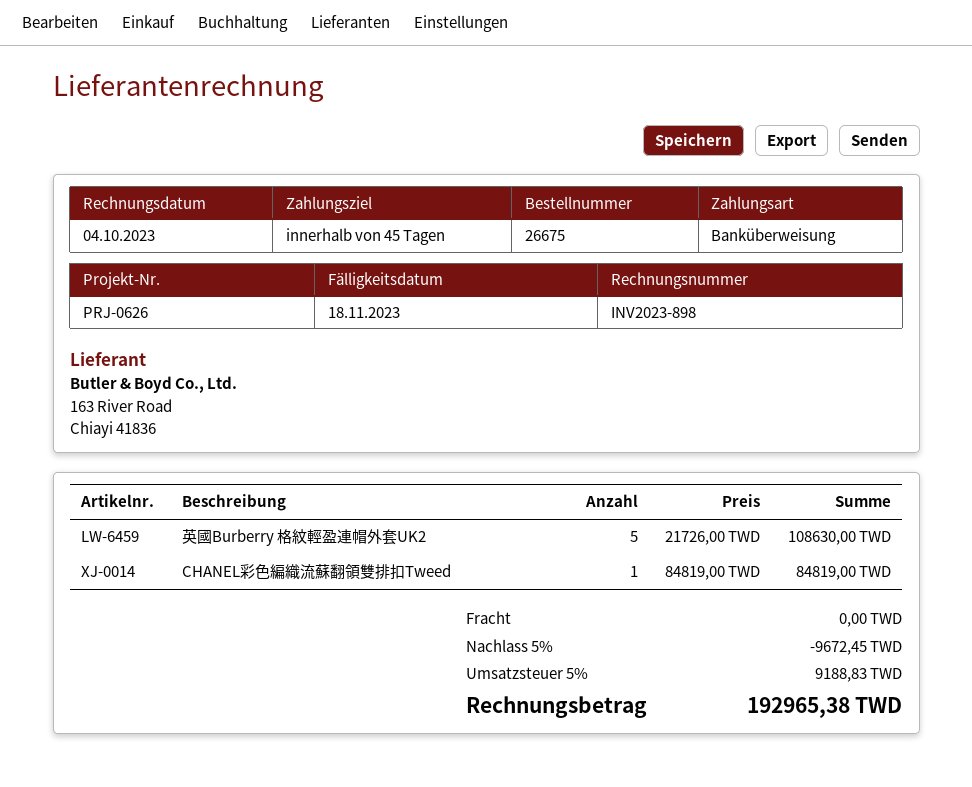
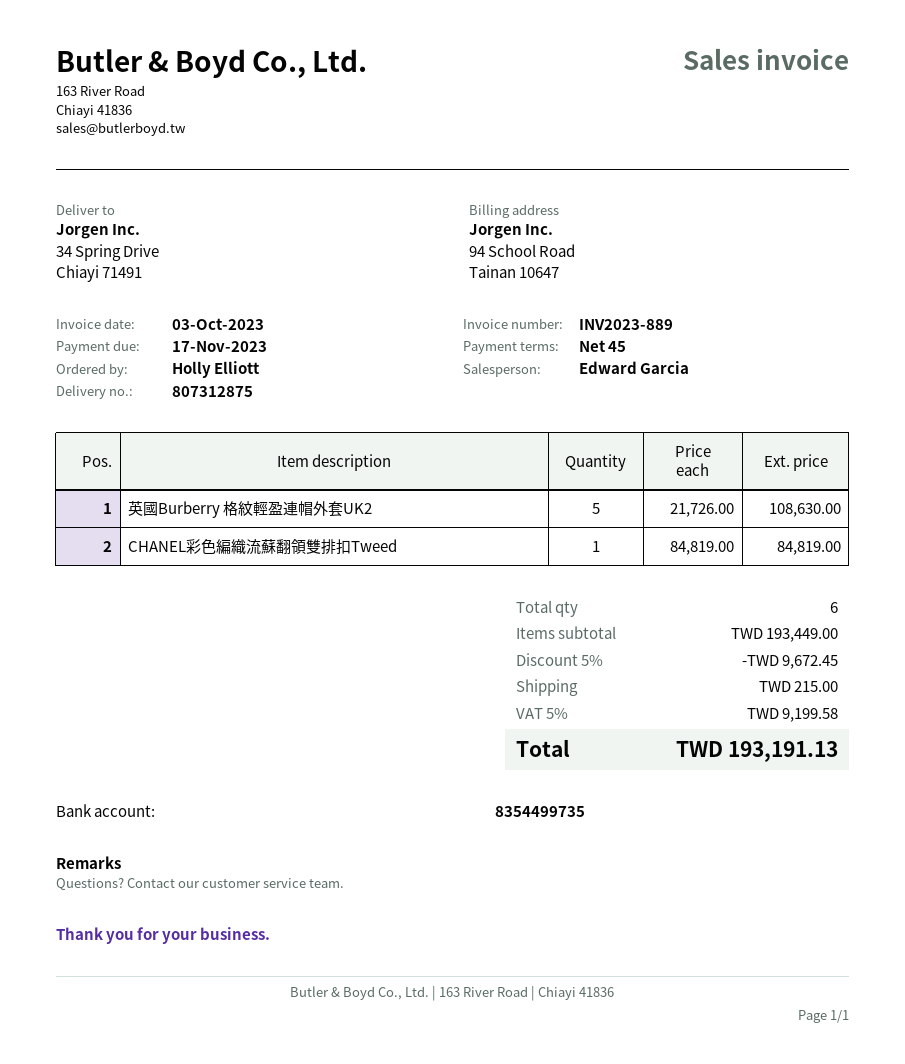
invoice number: INV2023-898 -> INV2023-889
invoice date: 2023-10-04 -> 2023-10-03
due date: 2023-11-18 -> 2023-11-17
shipping: 0.00 -> 215.00
tax: 5% = 9188.83 -> 5% = 9199.58
total: 192965.38 -> 193191.13

